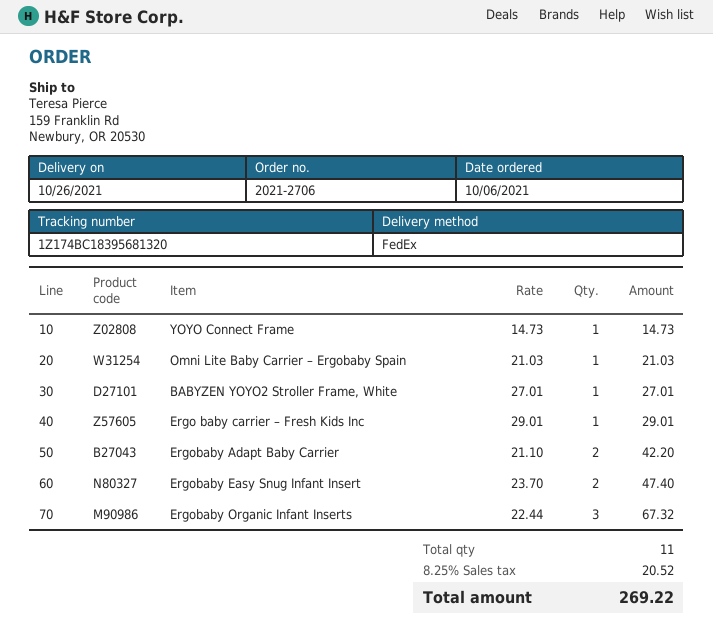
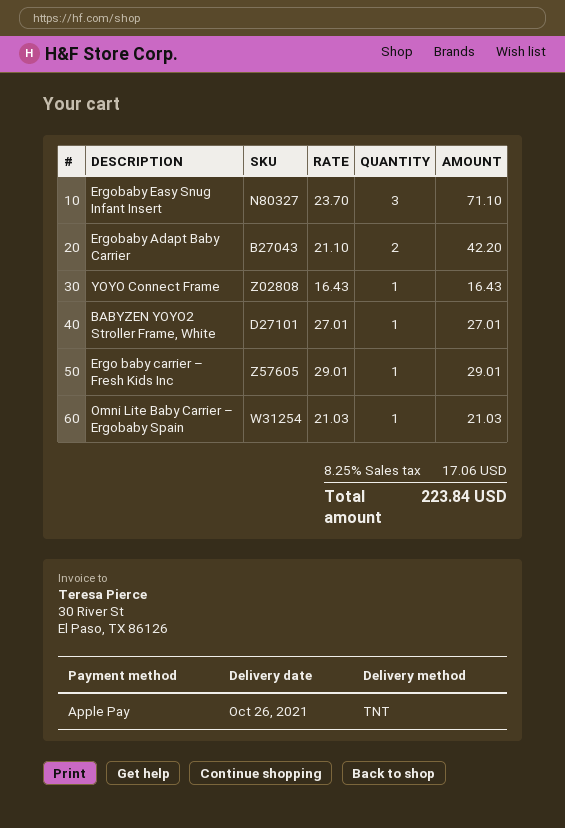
shipping method: FedEx -> TNT
YOYO Connect Frame: 1 x 14.73 = 14.73 -> 1 x 16.43 = 16.43
Ergobaby Easy Snug Infant Insert: 2 x 23.70 = 47.40 -> 3 x 23.70 = 71.10
Ergobaby Organic Infant Inserts: 3 x 22.44 = 67.32 -> none
tax: 8.25% = 20.52 -> 8.25% = 17.06
total: 269.22 -> 223.84

